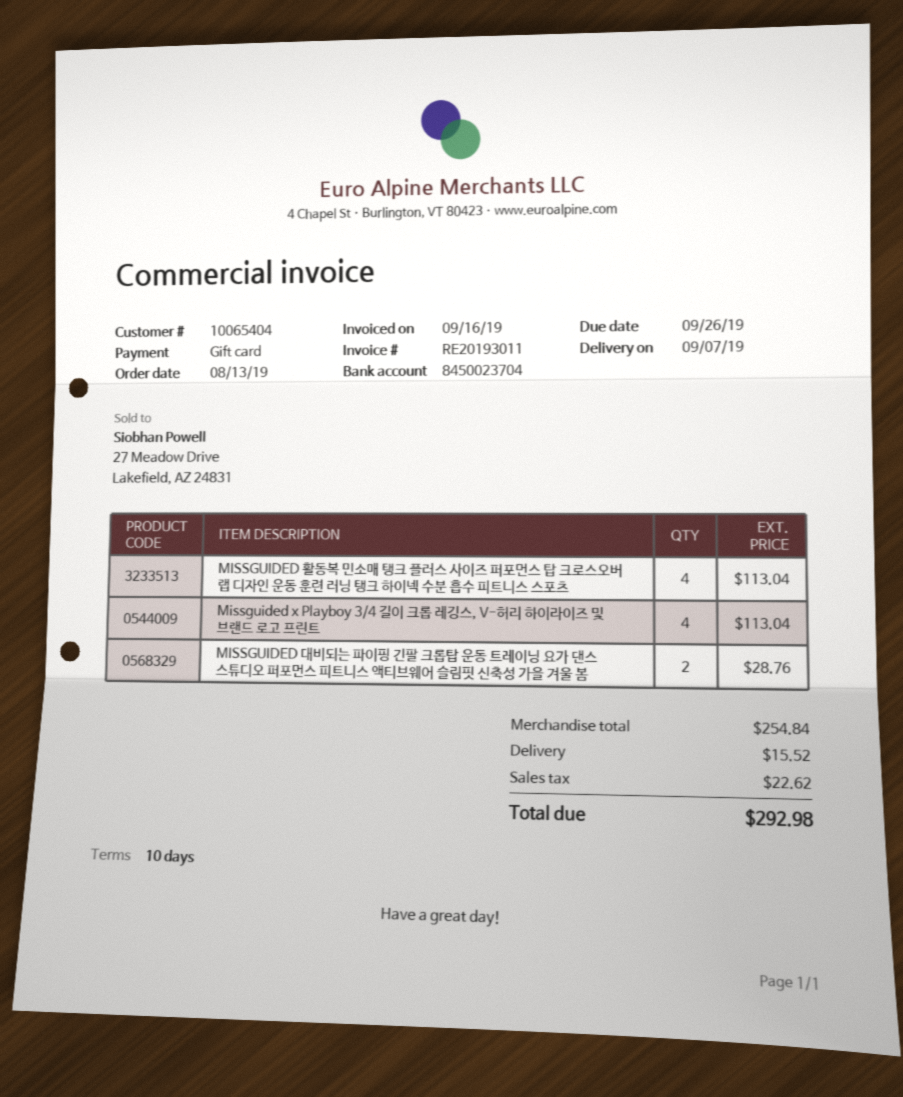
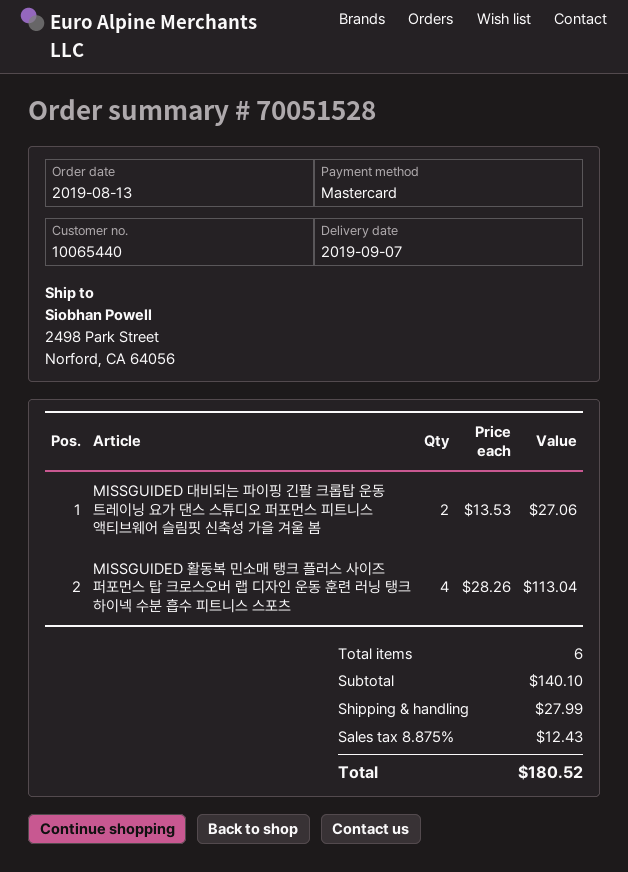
customer number: 10065404 -> 10065440
payment method: gift card -> Mastercard
Missguided x Playboy 3/4 길이 크롭 레깅스, V-허리 하이라이즈 및 브랜드 로고 프린트: 4 for 113.04 -> none
MISSGUIDED 대비되는 파이핑 긴팔 크롭탑 운동 트레이닝 요가 댄스 스튜디오 퍼포먼스 피트니스 액티브웨어 슬림핏 신축성 가을 겨울 봄: 2 for 28.76 -> 2 for 27.06
subtotal: 254.84 -> 140.10
shipping: 15.52 -> 27.99
tax: 22.62 -> 12.43
total: 292.98 -> 180.52

